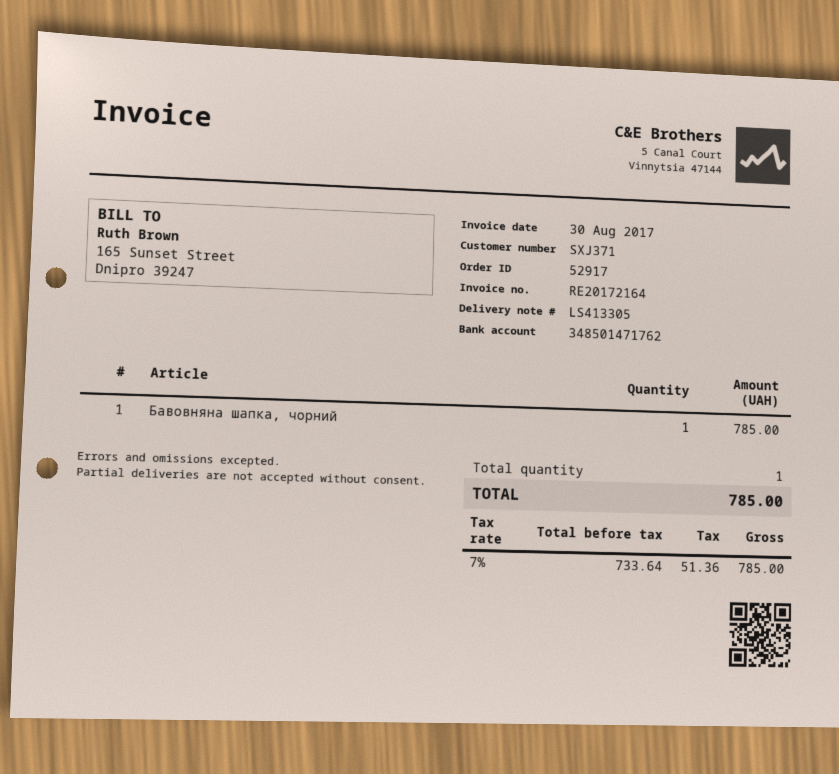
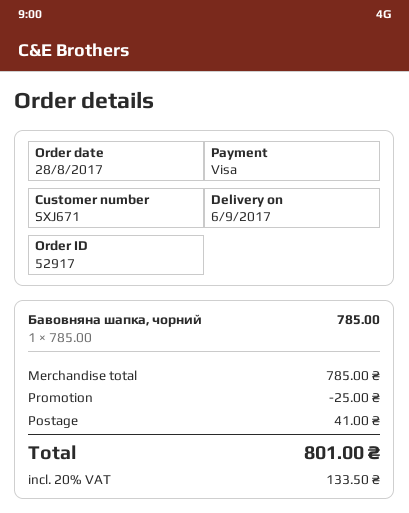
customer number: SXJ371 -> SXJ671
discount: none -> 25.00
shipping: none -> 41.00
tax: 7% = 51.36 -> 20% = 133.50
total: 785.00 -> 801.00

